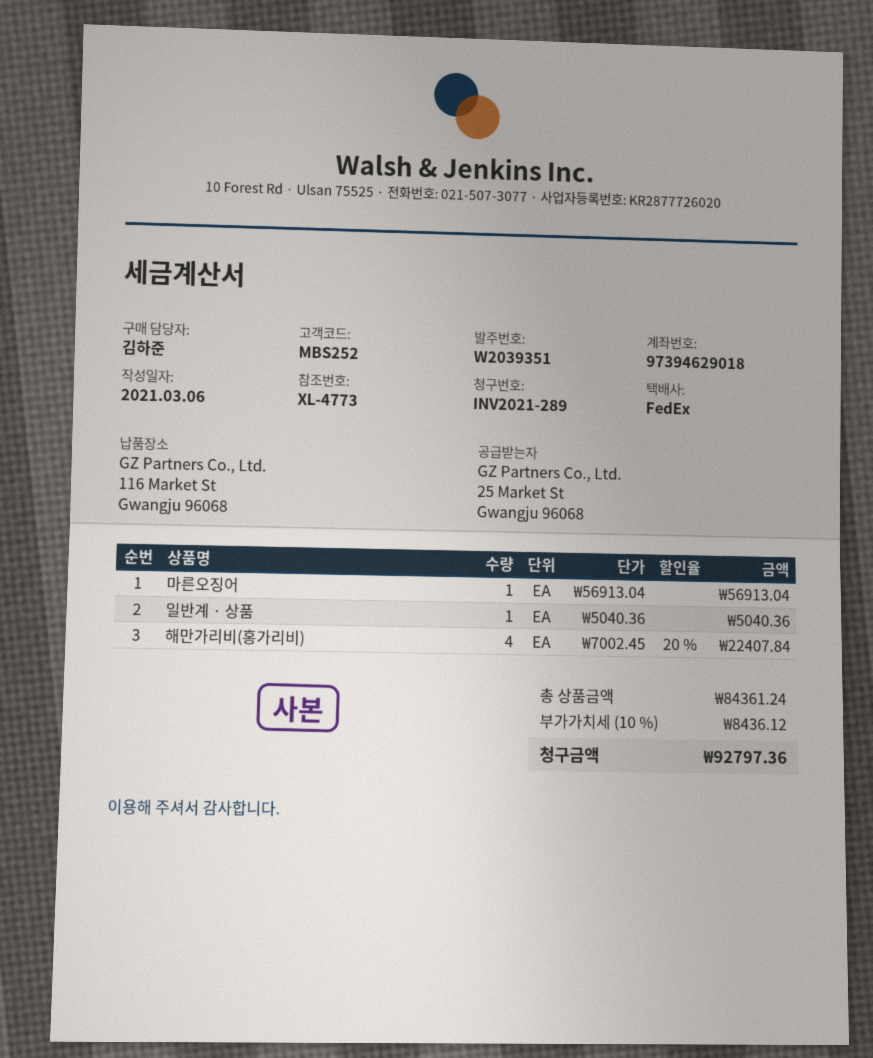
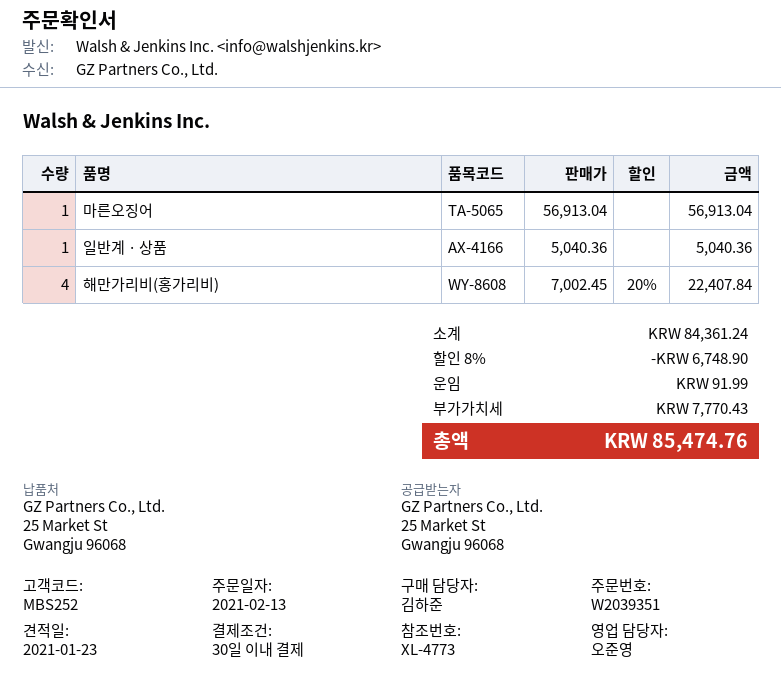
ship to: 116 Market St, Gwangju 96068 -> 25 Market St, Gwangju 96068
discount: none -> 8% = 6748.90
shipping: none -> 91.99
tax: 8436.12 -> 7770.43
total: 92797.36 -> 85474.76

